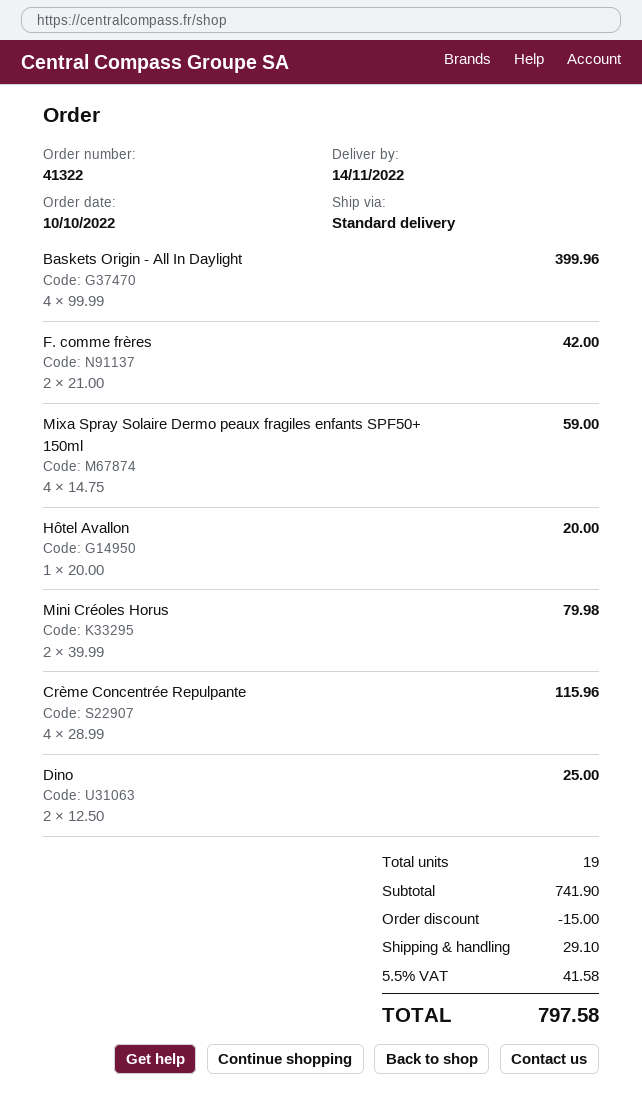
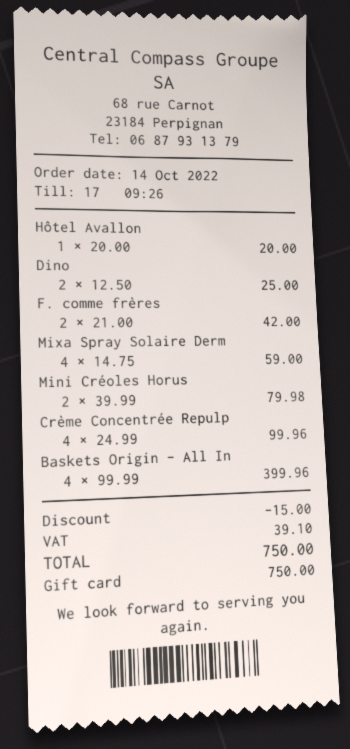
order date: 2022-10-10 -> 2022-10-14
Crème Concentrée Repulpante: 4 x 28.99 = 115.96 -> 4 x 24.99 = 99.96
shipping: 29.10 -> none
tax: 41.58 -> 39.10
total: 797.58 -> 750.00

